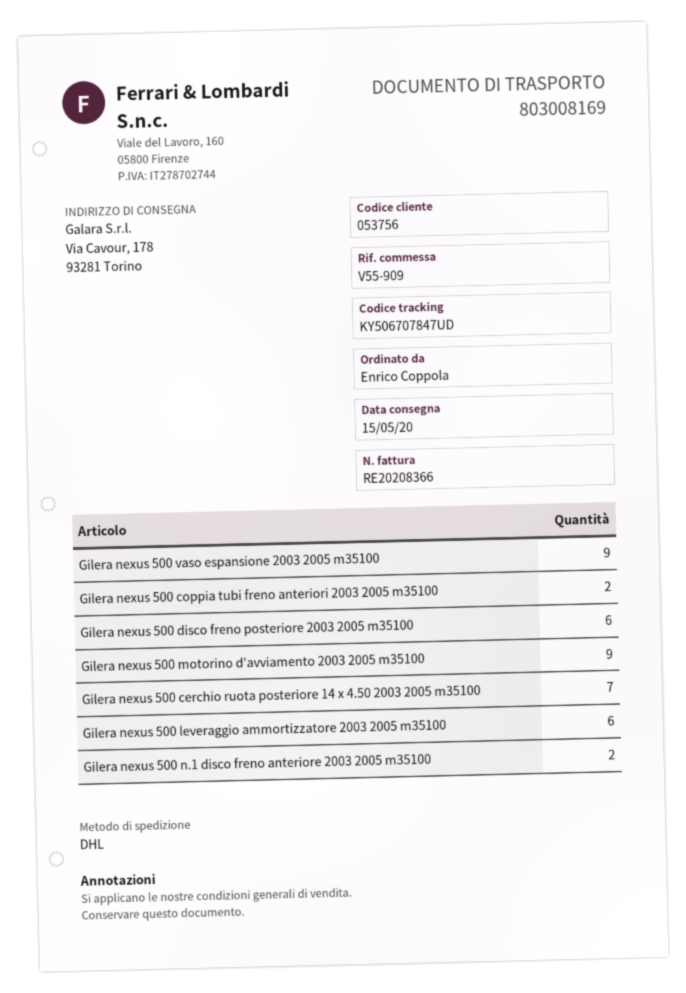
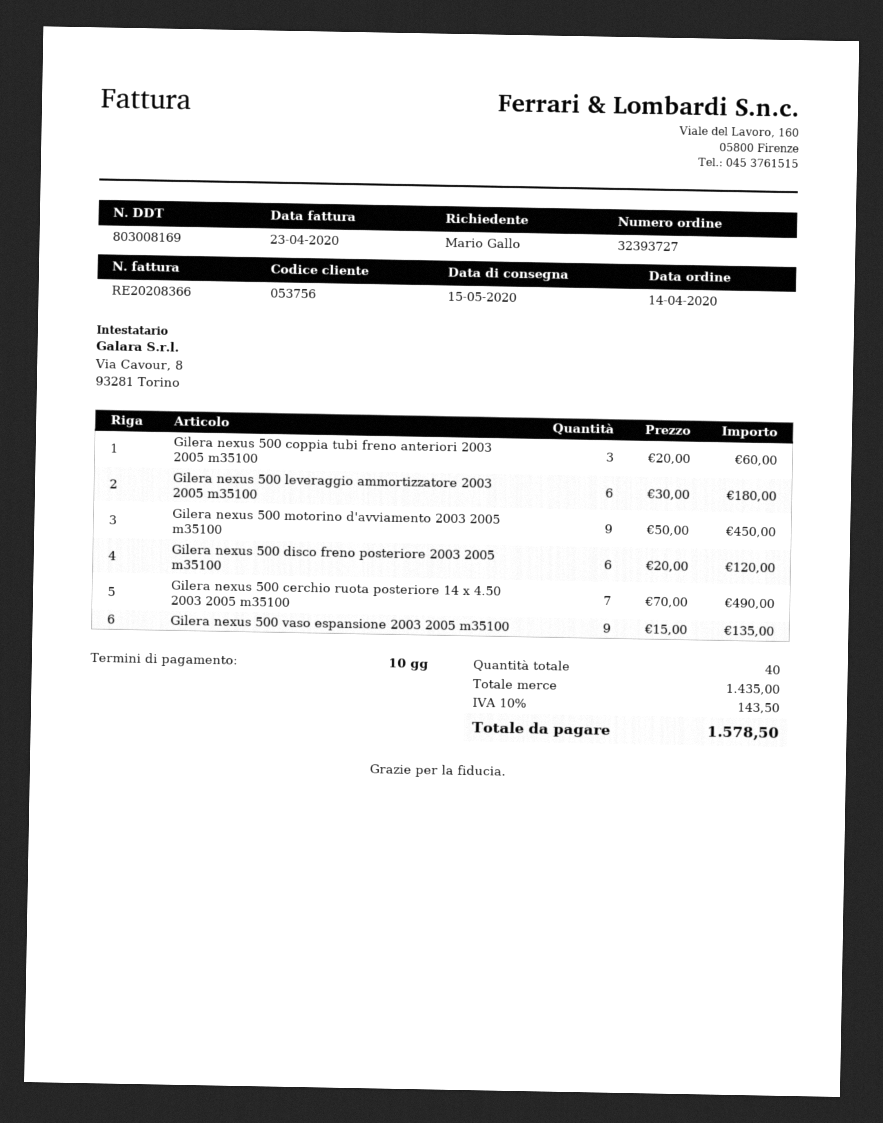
ordered by: Enrico Coppola -> Mario Gallo
Gilera nexus 500 coppia tubi freno anteriori 2003 2005 m35100: 2 -> 3
Gilera nexus 500 n.1 disco freno anteriore 2003 2005 m35100: 2 -> none

